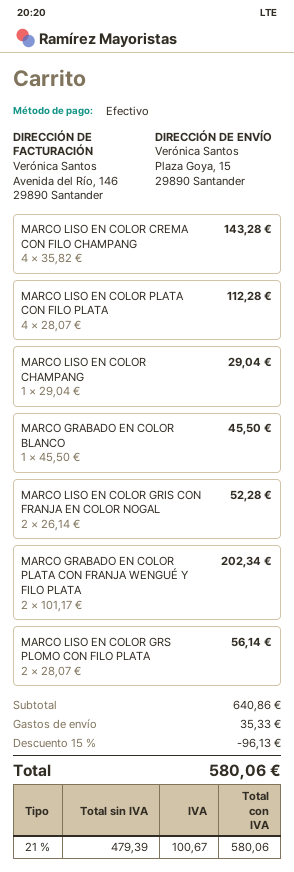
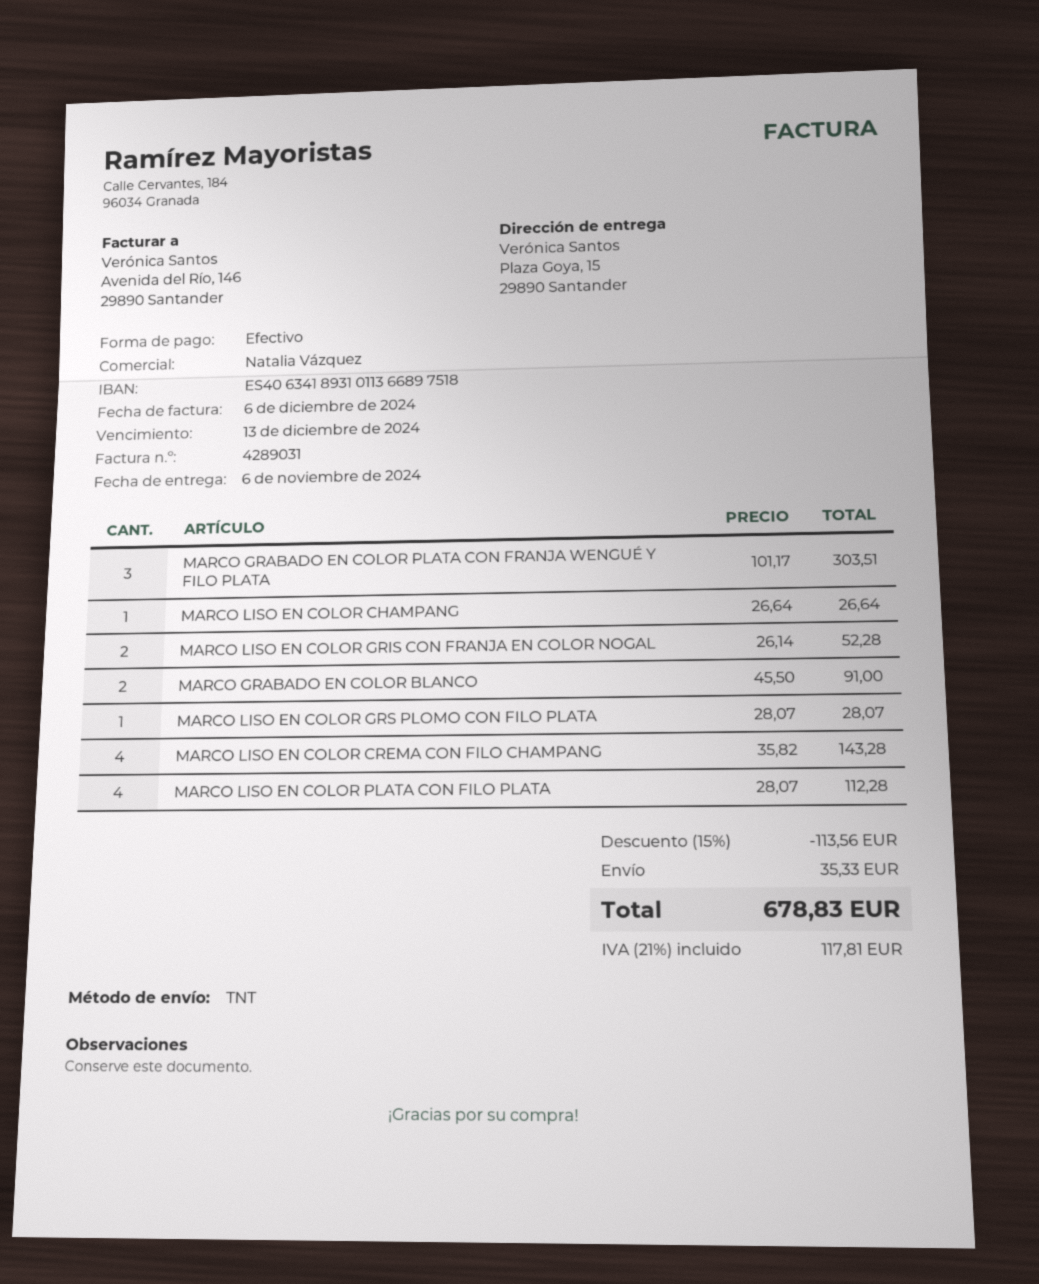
MARCO LISO EN COLOR CHAMPANG: 1 x 29.04 = 29.04 -> 1 x 26.64 = 26.64
MARCO GRABADO EN COLOR BLANCO: 1 x 45.50 = 45.50 -> 2 x 45.50 = 91.00
MARCO GRABADO EN COLOR PLATA CON FRANJA WENGUÉ Y FILO PLATA: 2 x 101.17 = 202.34 -> 3 x 101.17 = 303.51
MARCO LISO EN COLOR GRS PLOMO CON FILO PLATA: 2 x 28.07 = 56.14 -> 1 x 28.07 = 28.07
discount: 15% = 96.13 -> 15% = 113.56
tax: 21% = 100.67 -> 21% = 117.81
total: 580.06 -> 678.83

